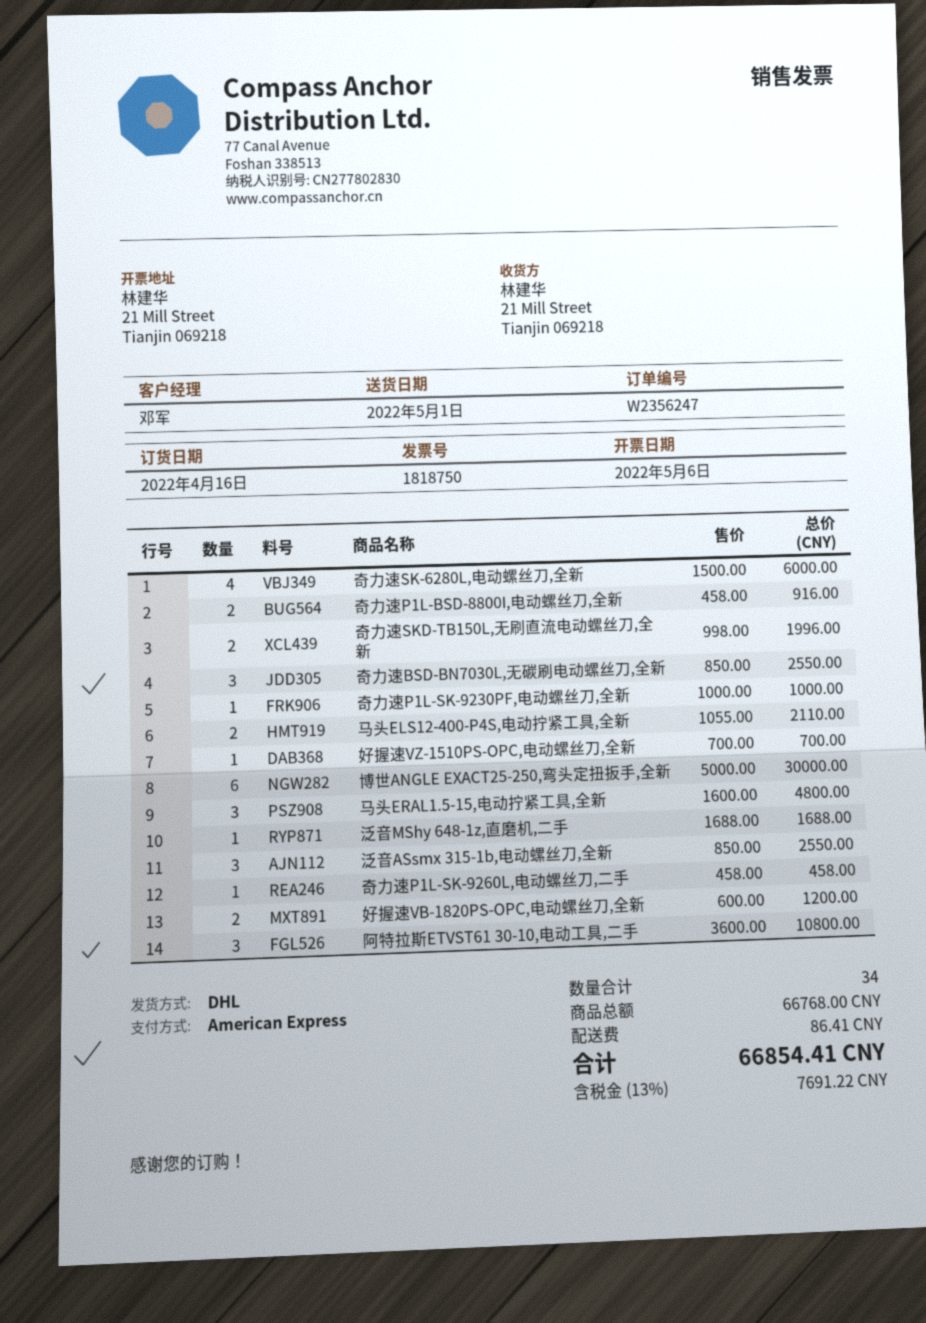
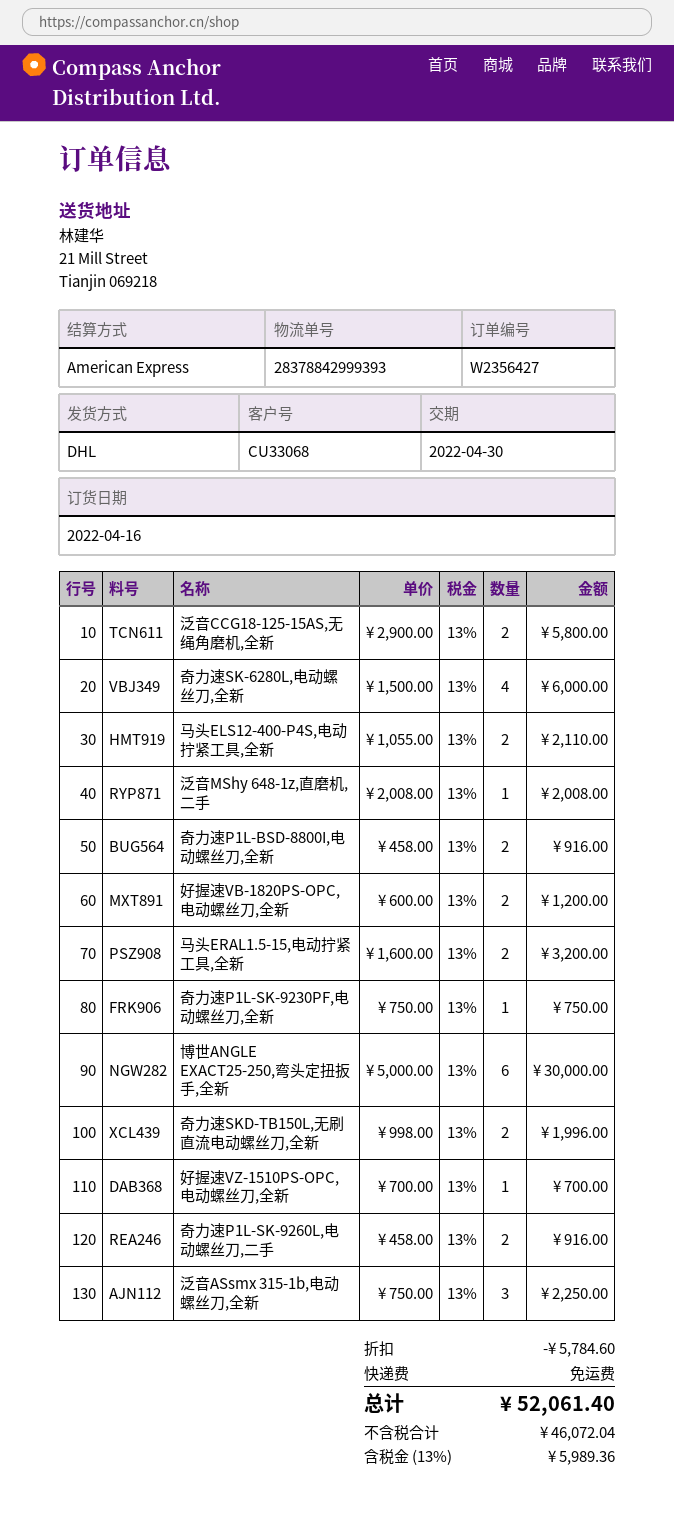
order number: W2356247 -> W2356427
delivery date: 2022-05-01 -> 2022-04-30
奇力速BSD-BN7030L,无碳刷电动螺丝刀,全新: 3 x 850.00 = 2550.00 -> none
奇力速P1L-SK-9230PF,电动螺丝刀,全新: 1 x 1000.00 = 1000.00 -> 1 x 750.00 = 750.00
马头ERAL1.5-15,电动拧紧工具,全新: 3 x 1600.00 = 4800.00 -> 2 x 1600.00 = 3200.00
泛音MShy 648-1z,直磨机,二手: 1 x 1688.00 = 1688.00 -> 1 x 2008.00 = 2008.00
泛音ASsmx 315-1b,电动螺丝刀,全新: 3 x 850.00 = 2550.00 -> 3 x 750.00 = 2250.00
奇力速P1L-SK-9260L,电动螺丝刀,二手: 1 x 458.00 = 458.00 -> 2 x 458.00 = 916.00
阿特拉斯ETVST61 30-10,电动工具,二手: 3 x 3600.00 = 10800.00 -> none
泛音CCG18-125-15AS,无绳角磨机,全新: none -> 2 x 2900.00 = 5800.00
discount: none -> 5784.60
shipping: 86.41 -> 0.00
tax: 13% = 7691.22 -> 13% = 5989.36
total: 66854.41 -> 52061.40

